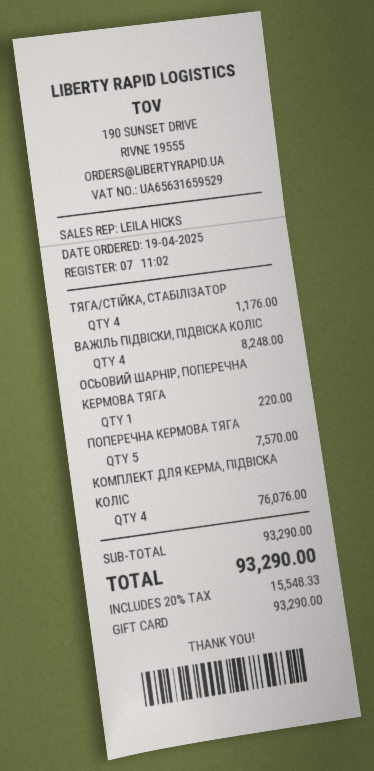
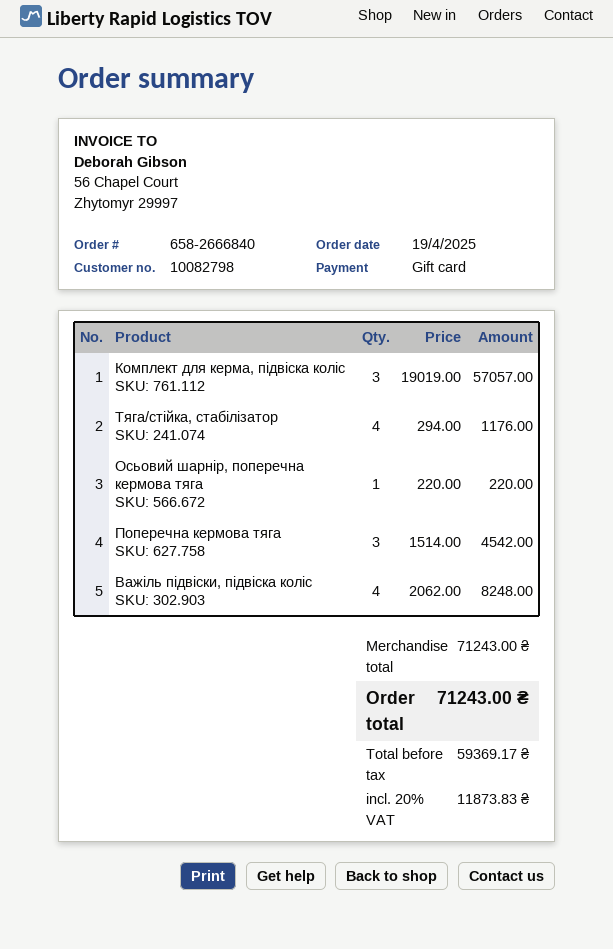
ПОПЕРЕЧНА КЕРМОВА ТЯГА: 5 for 7570.00 -> 3 for 4542.00
КОМПЛЕКТ ДЛЯ КЕРМА, ПІДВІСКА КОЛІС: 4 for 76076.00 -> 3 for 57057.00
subtotal: 93290.00 -> 71243.00
tax: 20% = 15548.33 -> 20% = 11873.83
total: 93290.00 -> 71243.00

